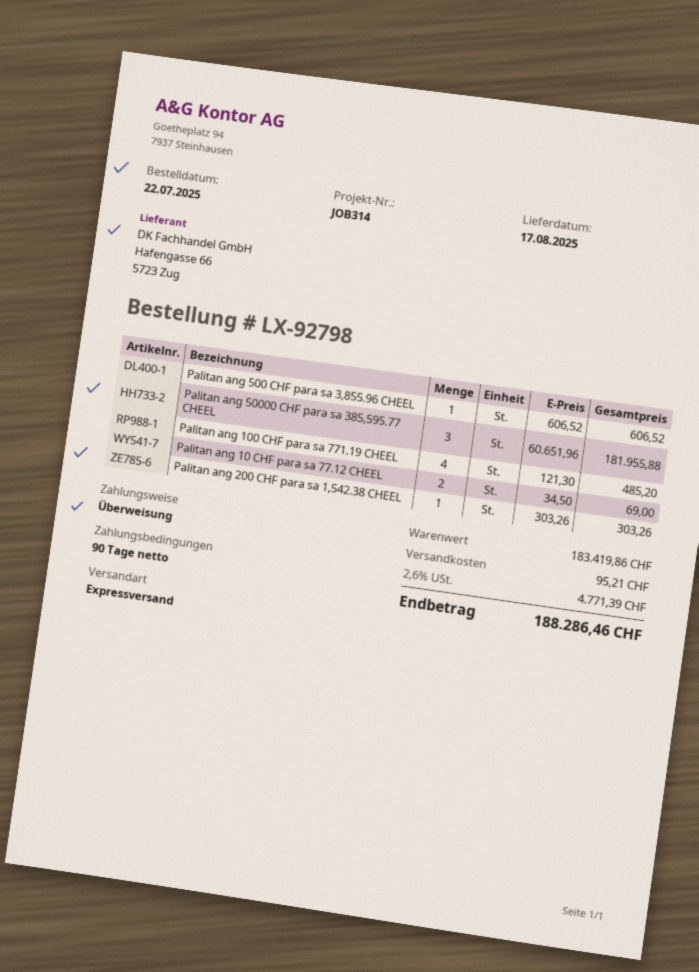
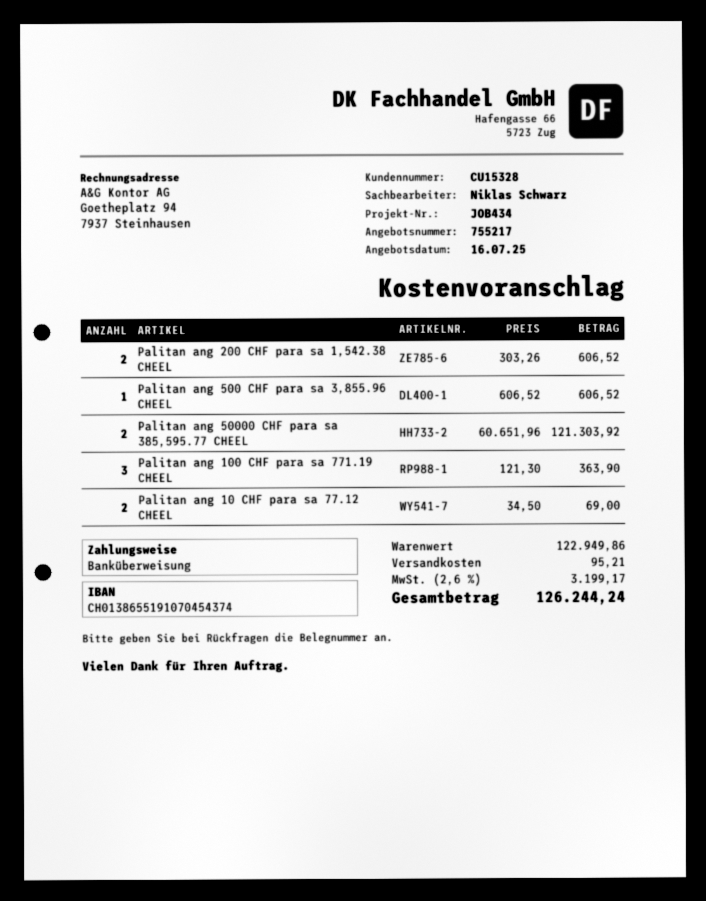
reference: JOB314 -> JOB434
Palitan ang 50000 CHF para sa 385,595.77 CHEEL: 3 x 60651.96 = 181955.88 -> 2 x 60651.96 = 121303.92
Palitan ang 100 CHF para sa 771.19 CHEEL: 4 x 121.30 = 485.20 -> 3 x 121.30 = 363.90
Palitan ang 200 CHF para sa 1,542.38 CHEEL: 1 x 303.26 = 303.26 -> 2 x 303.26 = 606.52
subtotal: 183419.86 -> 122949.86
tax: 2.6% = 4771.39 -> 2.6% = 3199.17
total: 188286.46 -> 126244.24

